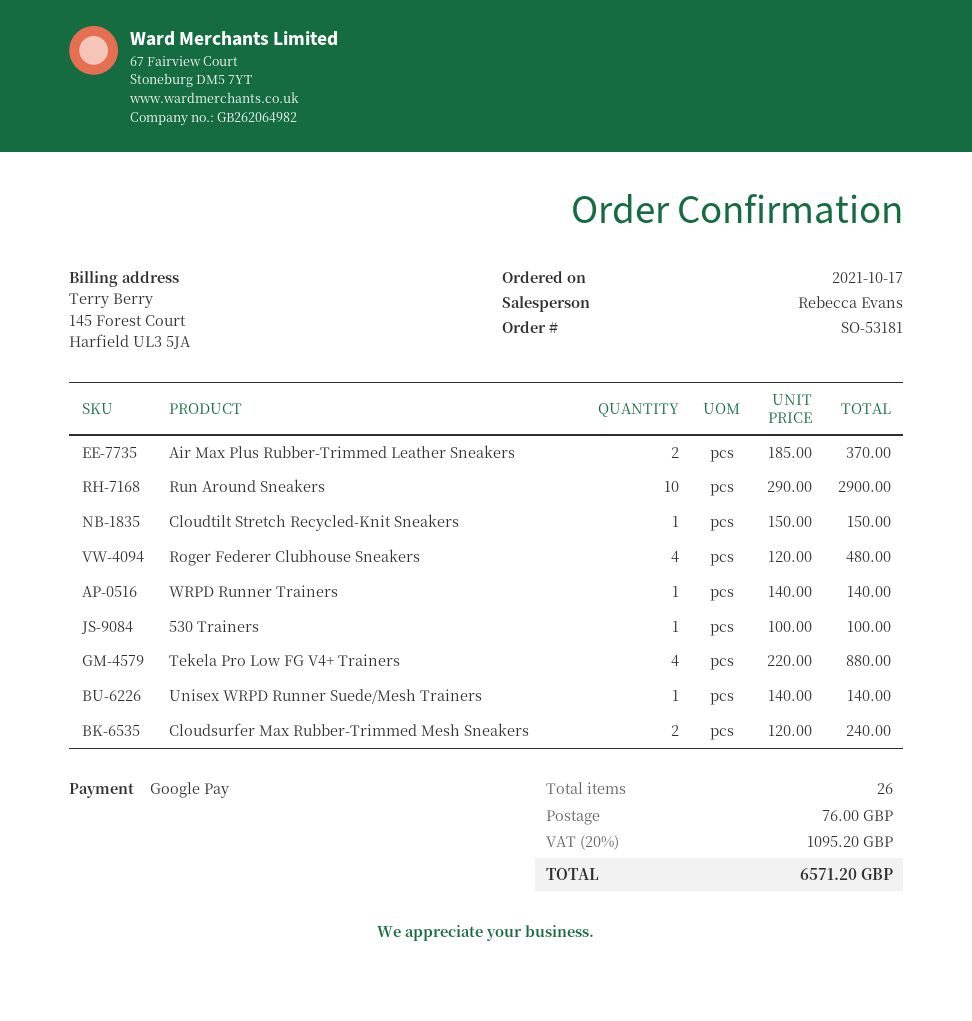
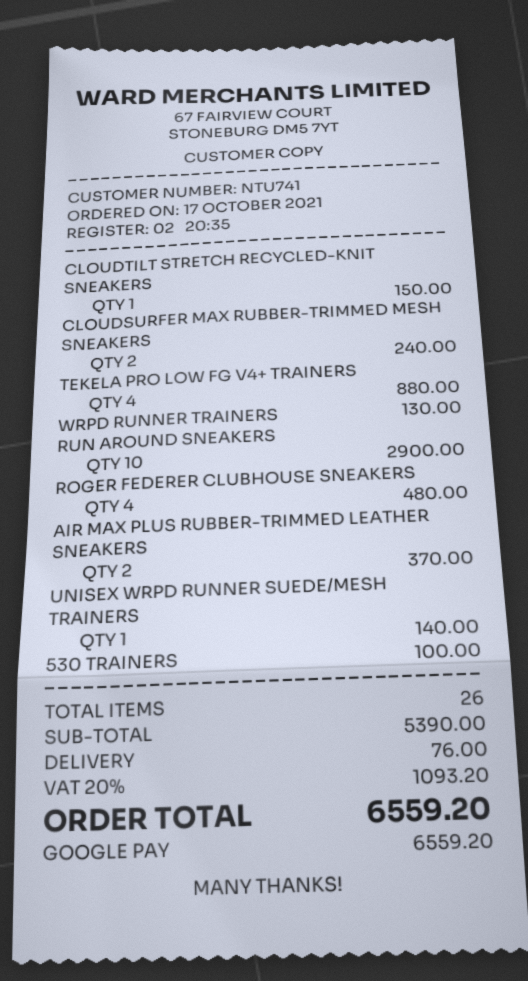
WRPD Runner Trainers: 1 for 140.00 -> 1 for 130.00
tax: 20% = 1095.20 -> 20% = 1093.20
total: 6571.20 -> 6559.20

